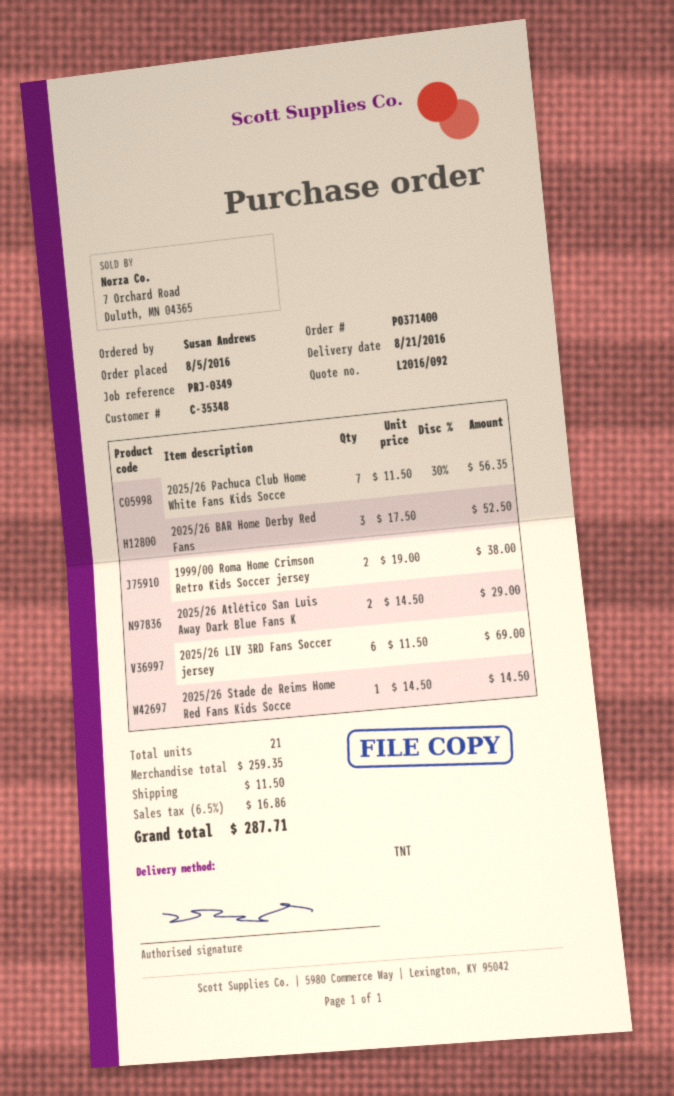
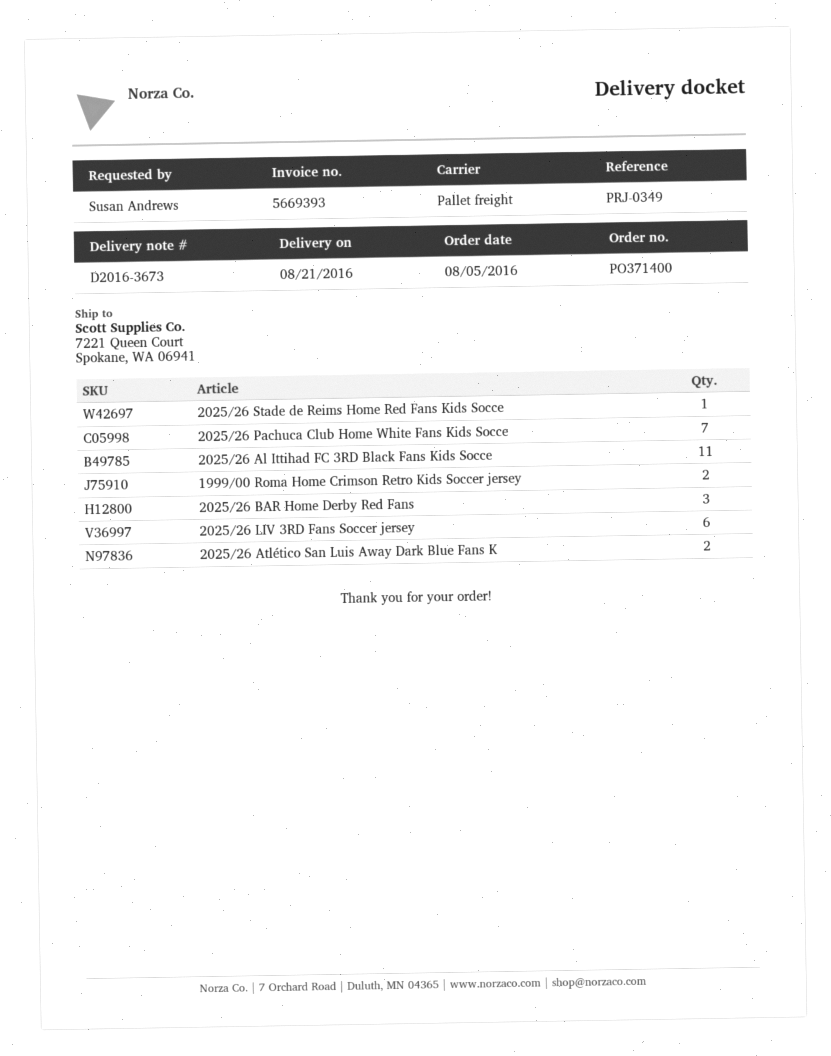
shipping method: TNT -> pallet freight
2025/26 Al Ittihad FC 3RD Black Fans Kids Socce: none -> 11

